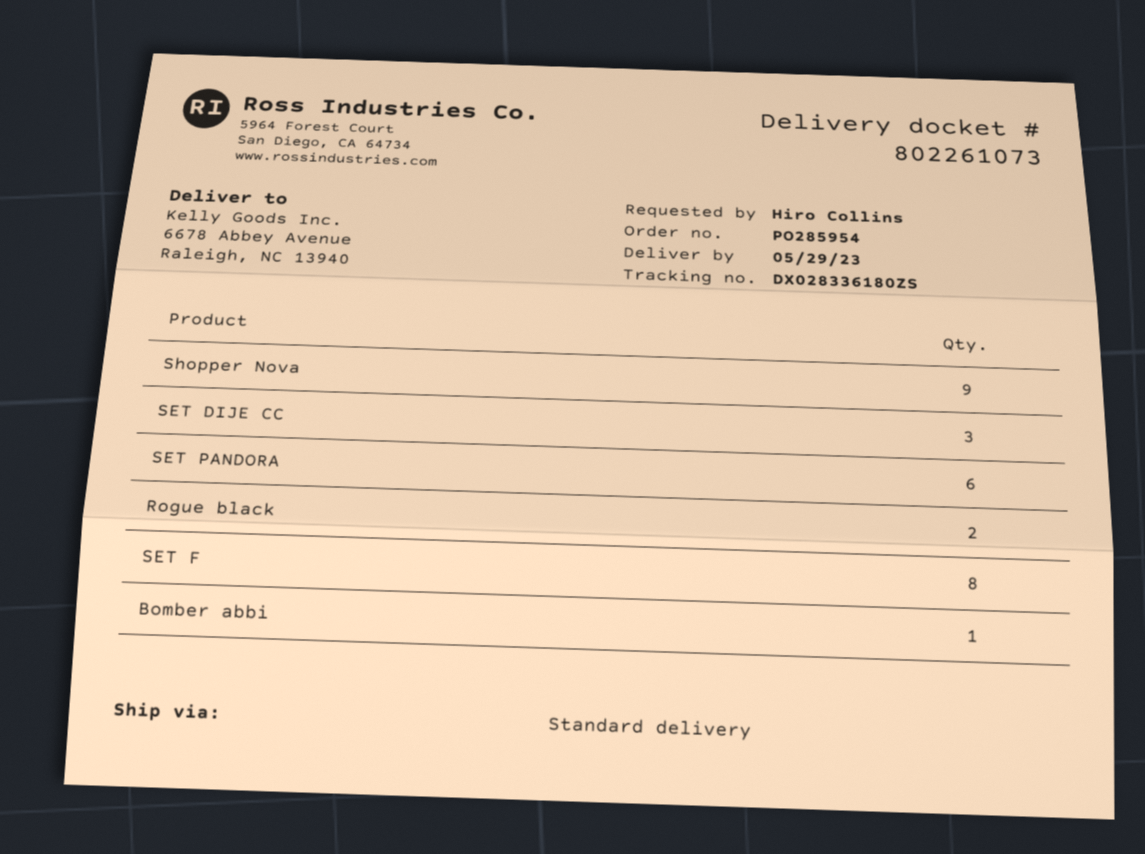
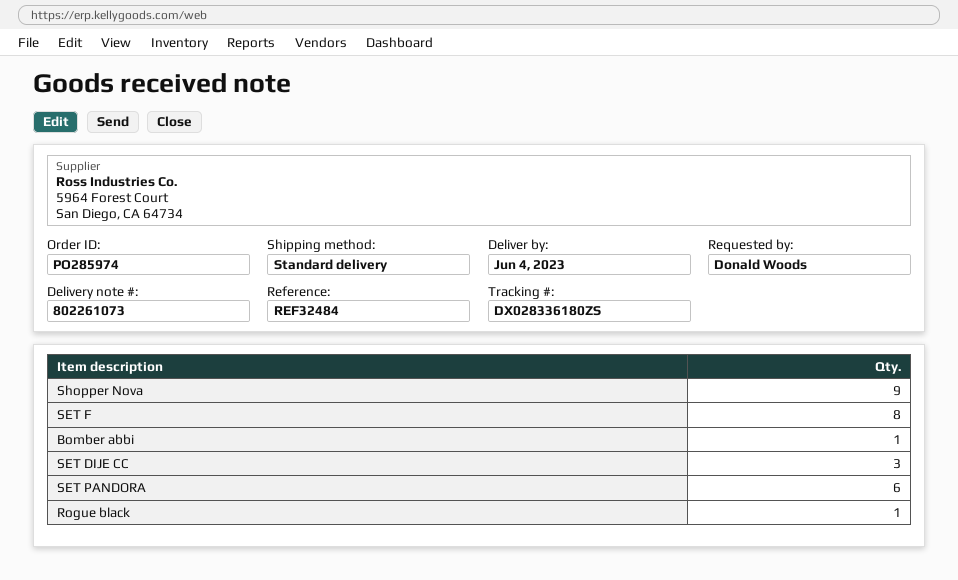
order number: PO285954 -> PO285974
delivery date: 2023-05-29 -> 2023-06-04
ordered by: Hiro Collins -> Donald Woods
Rogue black: 2 -> 1

